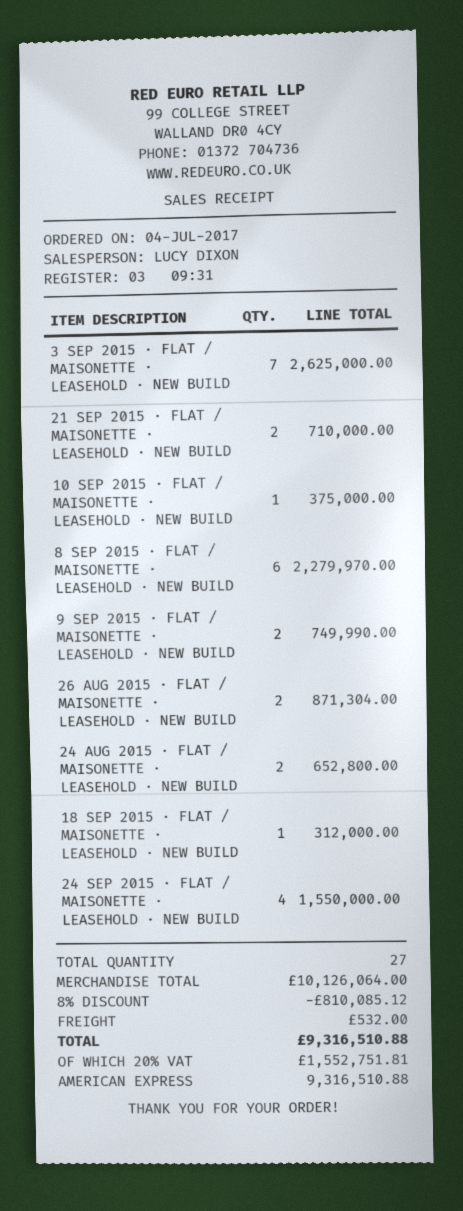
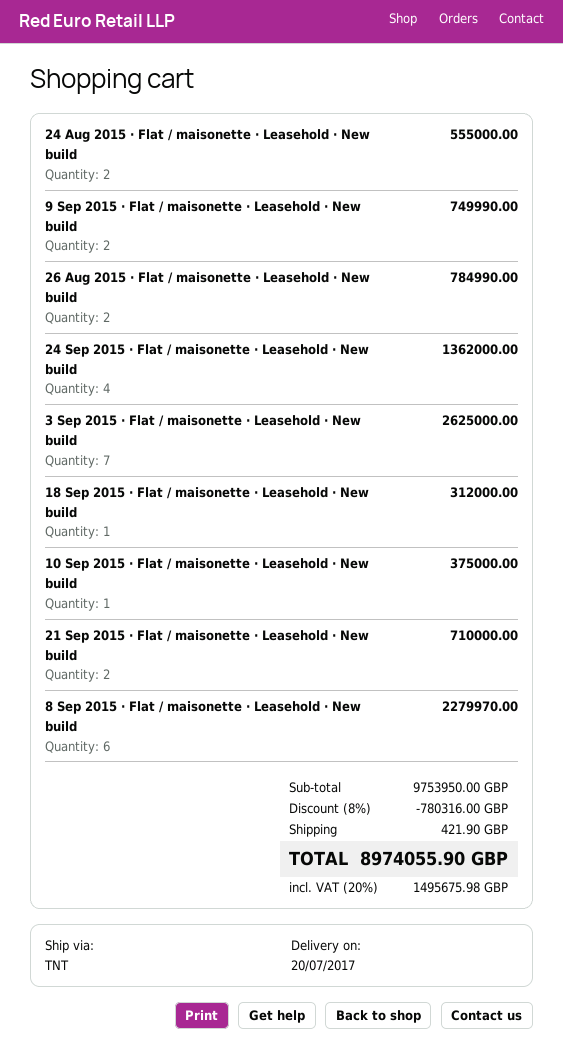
26 AUG 2015 · FLAT / MAISONETTE · LEASEHOLD · NEW BUILD: 2 for 871304.00 -> 2 for 784990.00
24 AUG 2015 · FLAT / MAISONETTE · LEASEHOLD · NEW BUILD: 2 for 652800.00 -> 2 for 555000.00
24 SEP 2015 · FLAT / MAISONETTE · LEASEHOLD · NEW BUILD: 4 for 1550000.00 -> 4 for 1362000.00
subtotal: 10126064.00 -> 9753950.00
discount: 8% = 810085.12 -> 8% = 780316.00
shipping: 532.00 -> 421.90
tax: 20% = 1552751.81 -> 20% = 1495675.98
total: 9316510.88 -> 8974055.90

